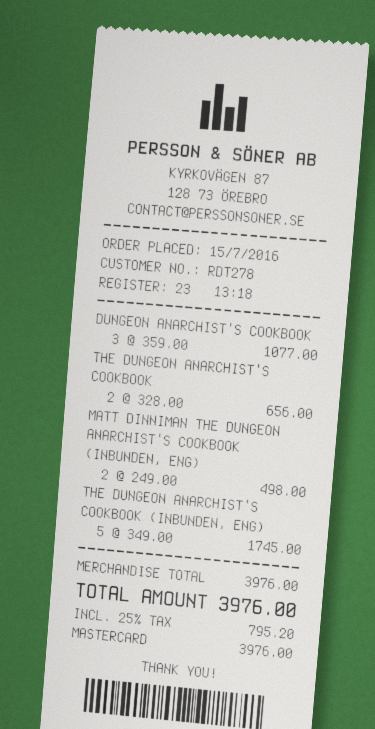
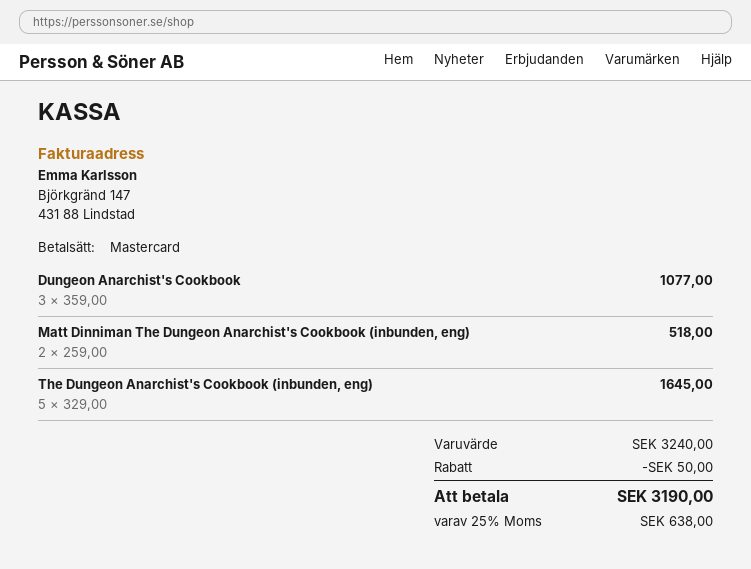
THE DUNGEON ANARCHIST'S COOKBOOK: 2 x 328.00 = 656.00 -> none
MATT DINNIMAN THE DUNGEON ANARCHIST'S COOKBOOK (INBUNDEN, ENG): 2 x 249.00 = 498.00 -> 2 x 259.00 = 518.00
THE DUNGEON ANARCHIST'S COOKBOOK (INBUNDEN, ENG): 5 x 349.00 = 1745.00 -> 5 x 329.00 = 1645.00
subtotal: 3976.00 -> 3240.00
discount: none -> 50.00
tax: 25% = 795.20 -> 25% = 638.00
total: 3976.00 -> 3190.00

